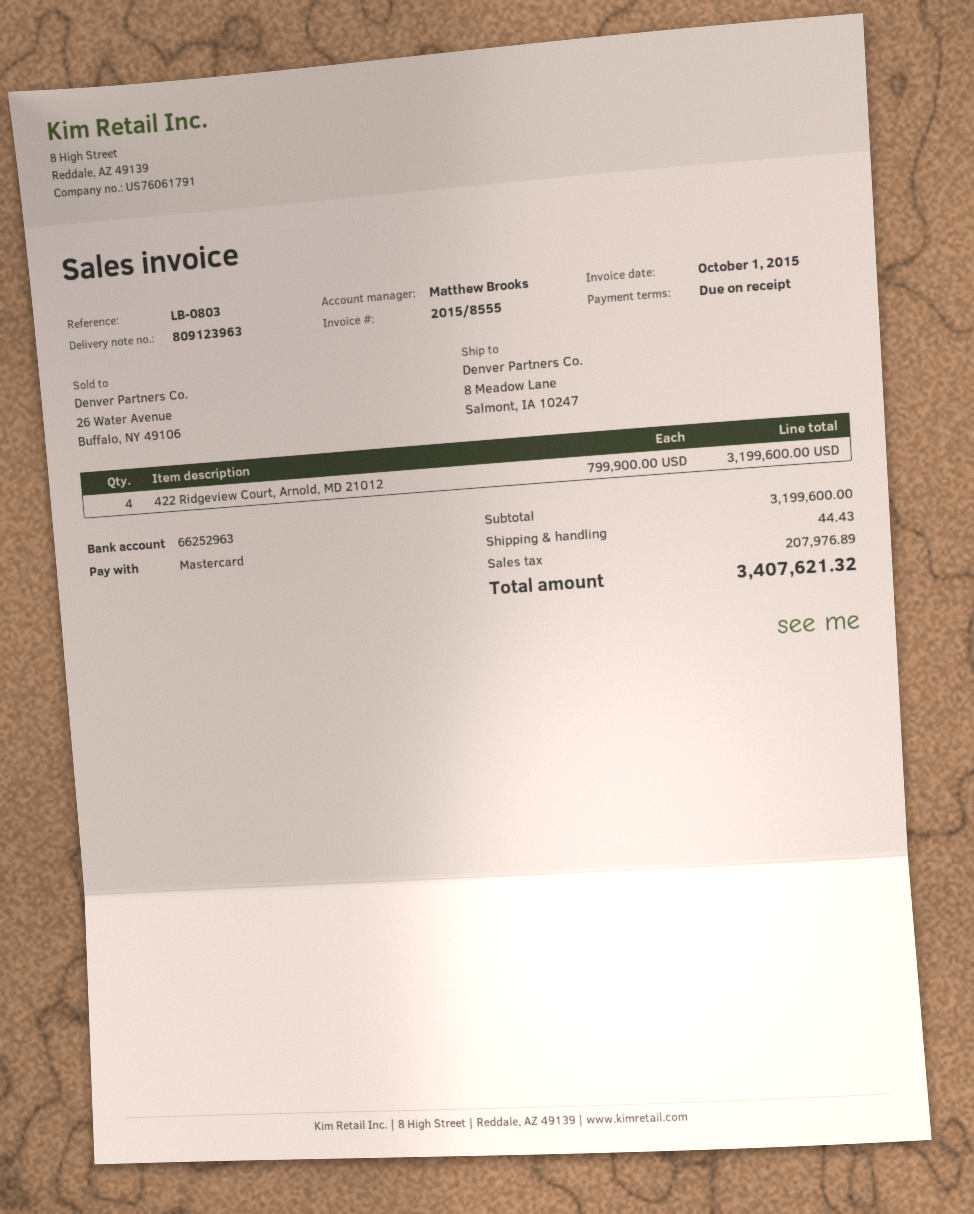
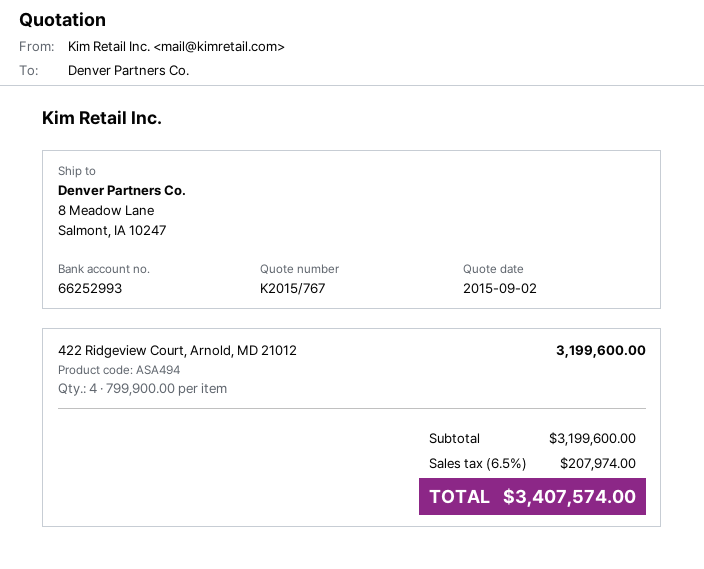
bank account: 66252963 -> 66252993
shipping: 44.43 -> none
tax: 207976.89 -> 207974.00
total: 3407621.32 -> 3407574.00

